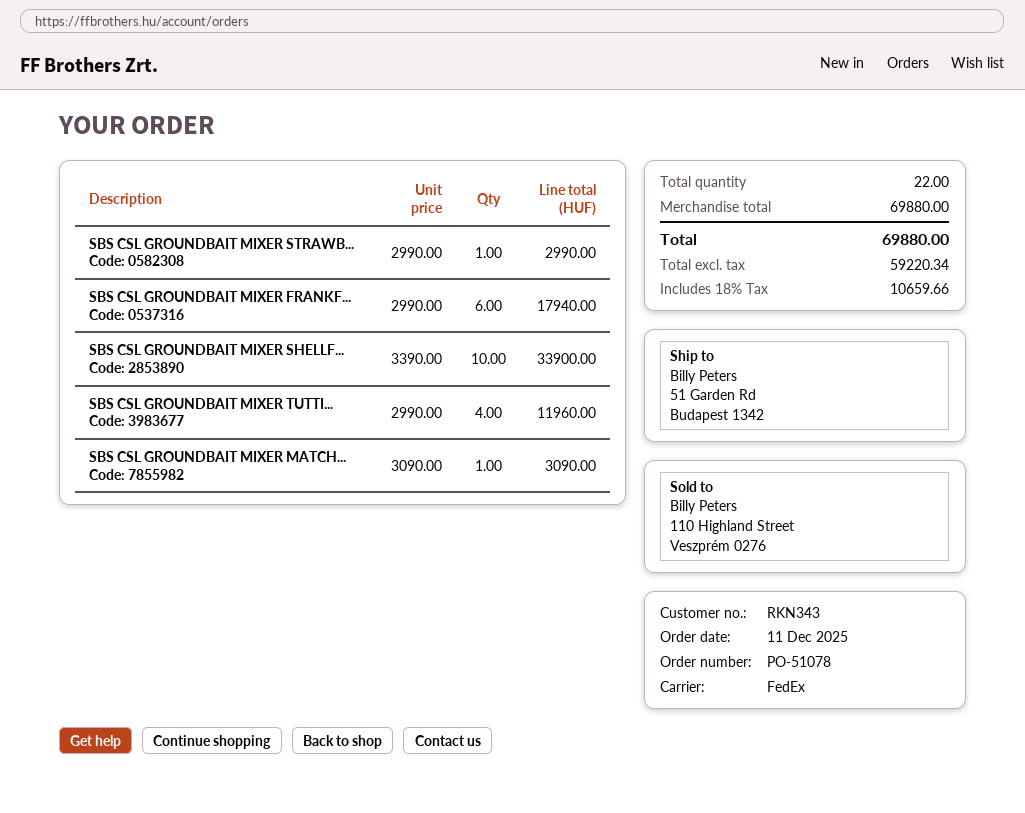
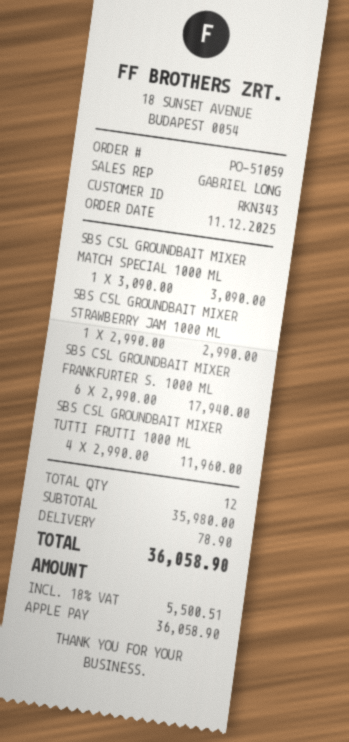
order number: PO-51078 -> PO-51059
SBS CSL GROUNDBAIT MIXER SHELLF...: 10 x 3390.00 = 33900.00 -> none
total quantity: 22 -> 12
subtotal: 69880.00 -> 35980.00
shipping: none -> 78.90
tax: 18% = 10659.66 -> 18% = 5500.51
total: 69880.00 -> 36058.90

